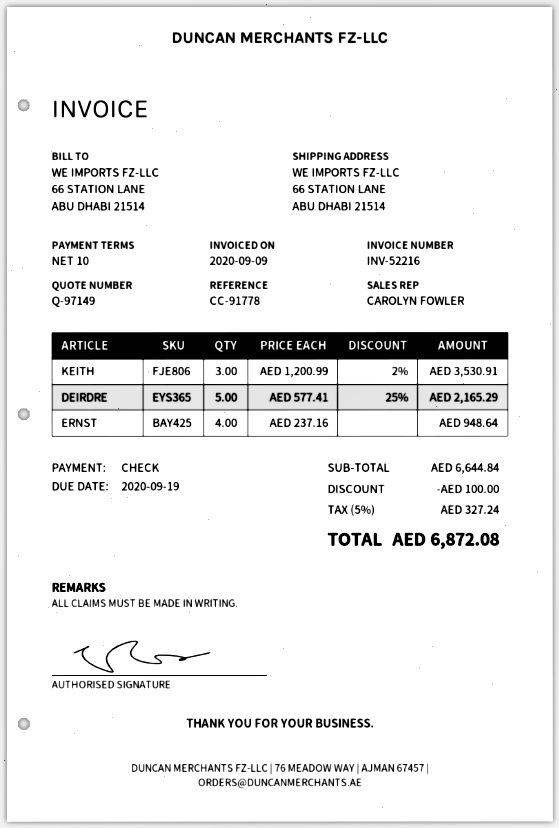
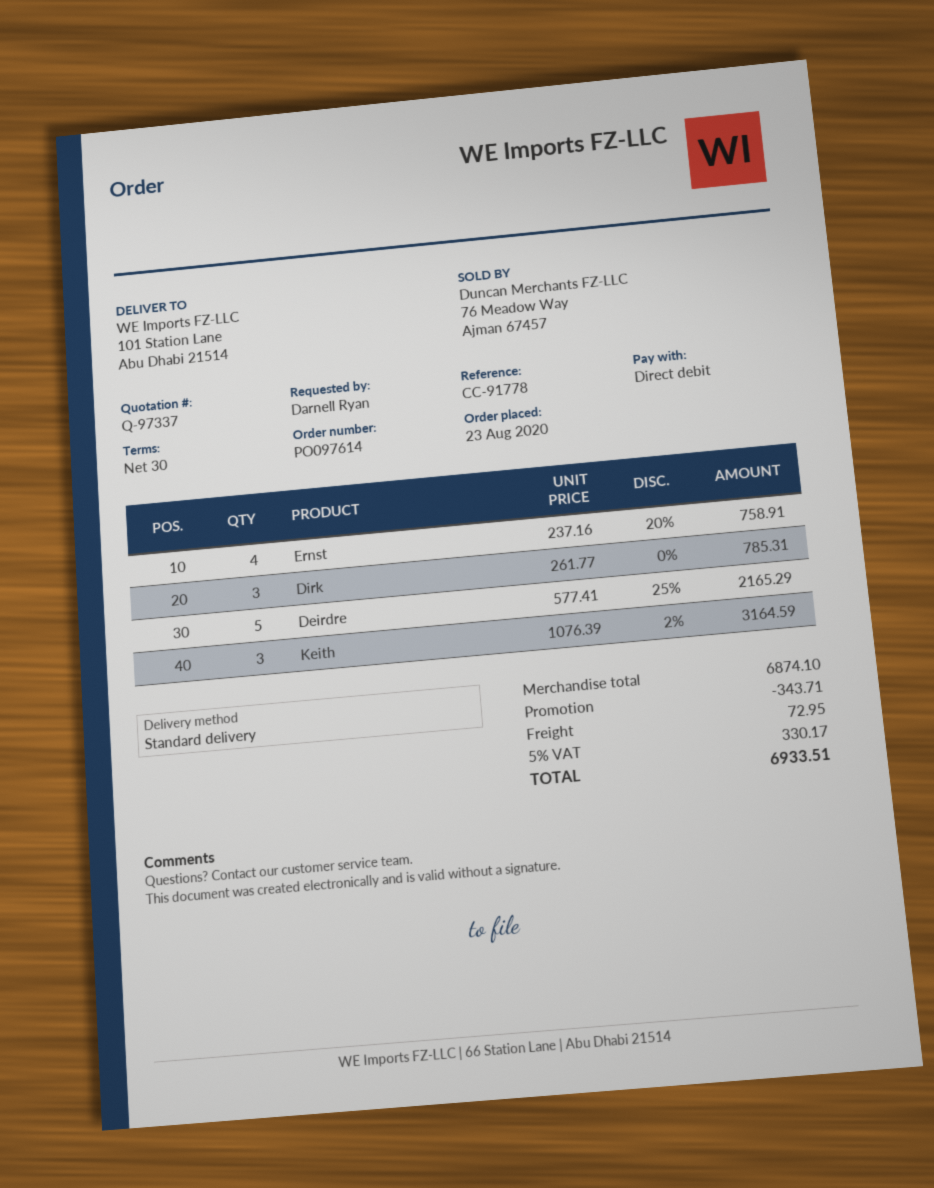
quote number: Q-97149 -> Q-97337
payment terms: 10 days -> 30 days
payment method: cheque -> direct debit
ship to: 66 STATION LANE, ABU DHABI 21514 -> 101 Station Lane, Abu Dhabi 21514
KEITH: 3 x 1200.99 - 2% = 3530.91 -> 3 x 1076.39 - 2% = 3164.59
ERNST: 4 x 237.16 = 948.64 -> 4 x 237.16 - 20% = 758.91
Dirk: none -> 3 x 261.77 = 785.31
subtotal: 6644.84 -> 6874.10
discount: 100.00 -> 343.71
shipping: none -> 72.95
tax: 5% = 327.24 -> 5% = 330.17
total: 6872.08 -> 6933.51

